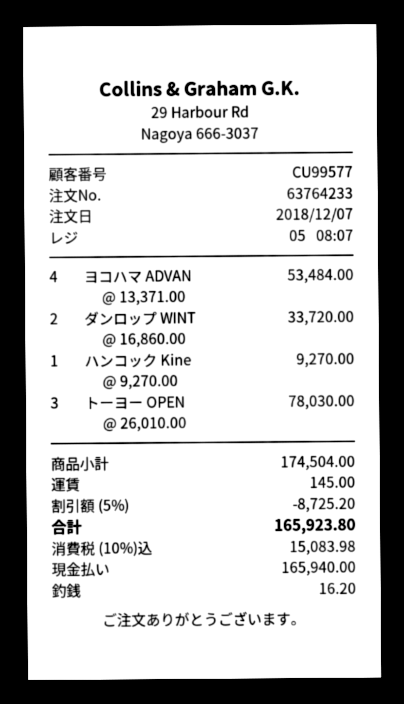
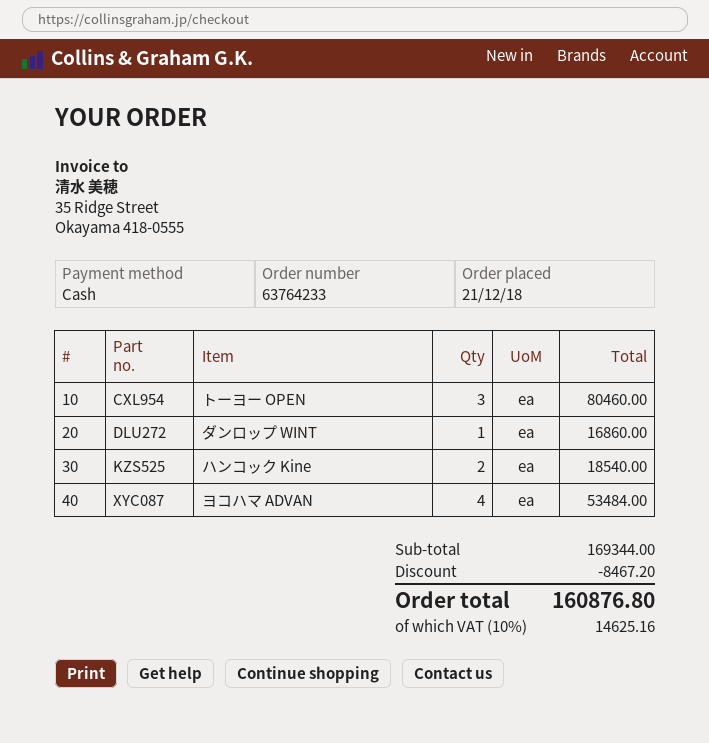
order date: 2018-12-07 -> 2018-12-21
ダンロップ WINT: 2 for 33720.00 -> 1 for 16860.00
ハンコック Kine: 1 for 9270.00 -> 2 for 18540.00
トーヨー OPEN: 3 for 78030.00 -> 3 for 80460.00
subtotal: 174504.00 -> 169344.00
discount: 8725.20 -> 8467.20
shipping: 145.00 -> none
tax: 10% = 15083.98 -> 10% = 14625.16
total: 165923.80 -> 160876.80

